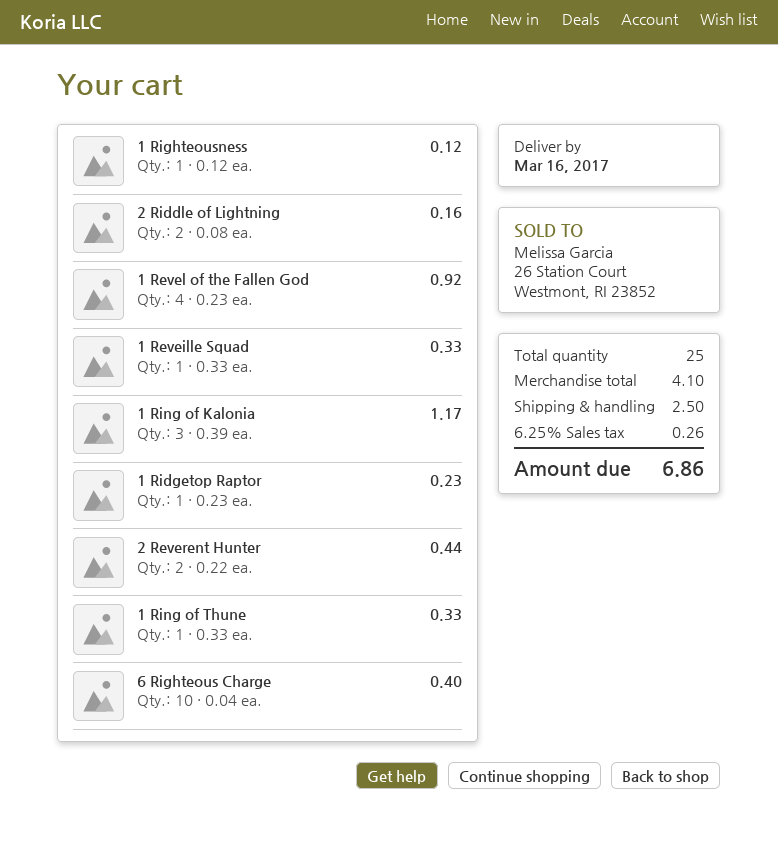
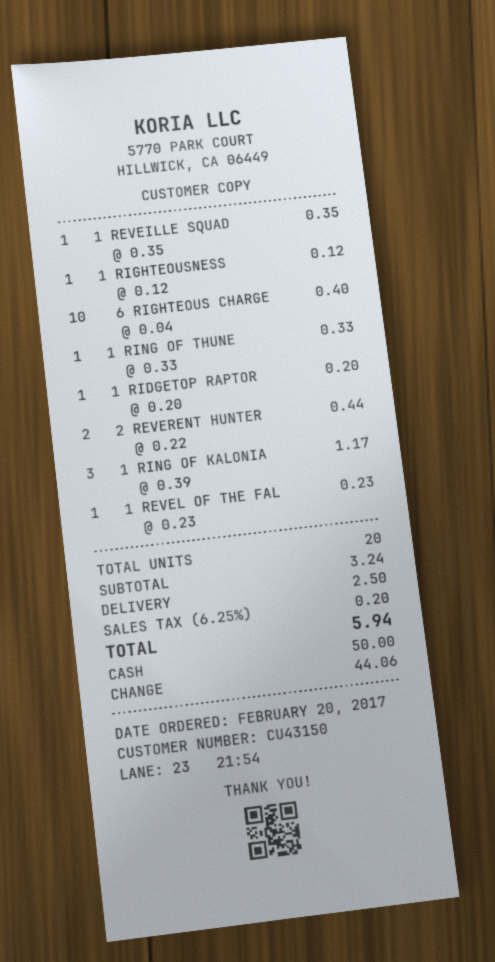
2 Riddle of Lightning: 2 x 0.08 = 0.16 -> none
1 Revel of the Fallen God: 4 x 0.23 = 0.92 -> 1 x 0.23 = 0.23
1 Reveille Squad: 1 x 0.33 = 0.33 -> 1 x 0.35 = 0.35
1 Ridgetop Raptor: 1 x 0.23 = 0.23 -> 1 x 0.20 = 0.20
total quantity: 25 -> 20
subtotal: 4.10 -> 3.24
tax: 6.25% = 0.26 -> 6.25% = 0.20
total: 6.86 -> 5.94

